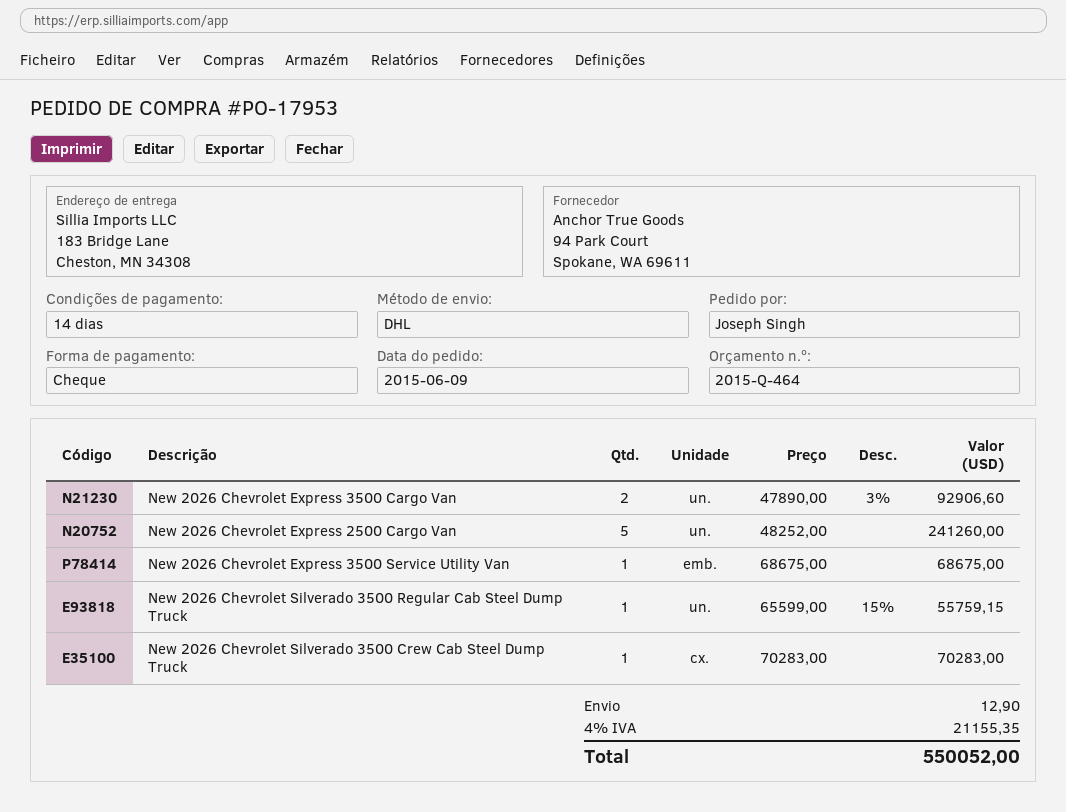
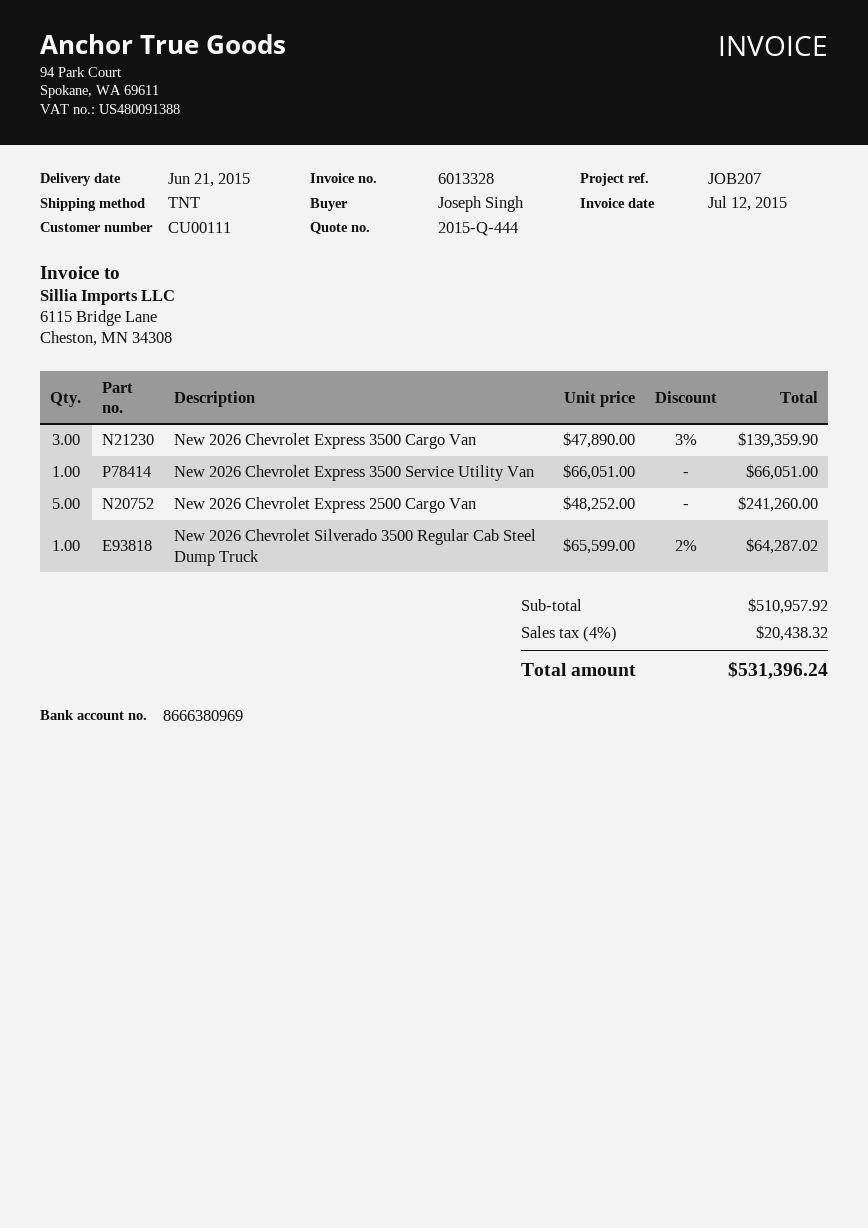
quote number: 2015-Q-464 -> 2015-Q-444
shipping method: DHL -> TNT
New 2026 Chevrolet Express 3500 Cargo Van: 2 x 47890.00 - 3% = 92906.60 -> 3 x 47890.00 - 3% = 139359.90
New 2026 Chevrolet Express 3500 Service Utility Van: 1 x 68675.00 = 68675.00 -> 1 x 66051.00 = 66051.00
New 2026 Chevrolet Silverado 3500 Regular Cab Steel Dump Truck: 1 x 65599.00 - 15% = 55759.15 -> 1 x 65599.00 - 2% = 64287.02
New 2026 Chevrolet Silverado 3500 Crew Cab Steel Dump Truck: 1 x 70283.00 = 70283.00 -> none
shipping: 12.90 -> none
tax: 4% = 21155.35 -> 4% = 20438.32
total: 550052.00 -> 531396.24

